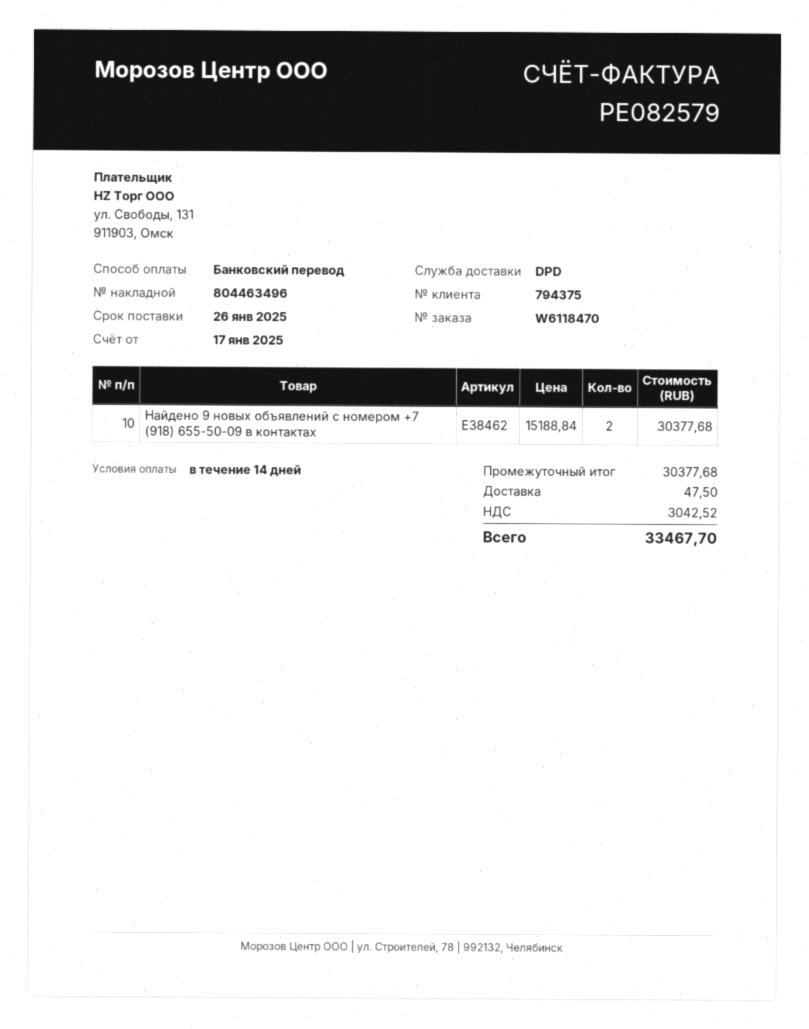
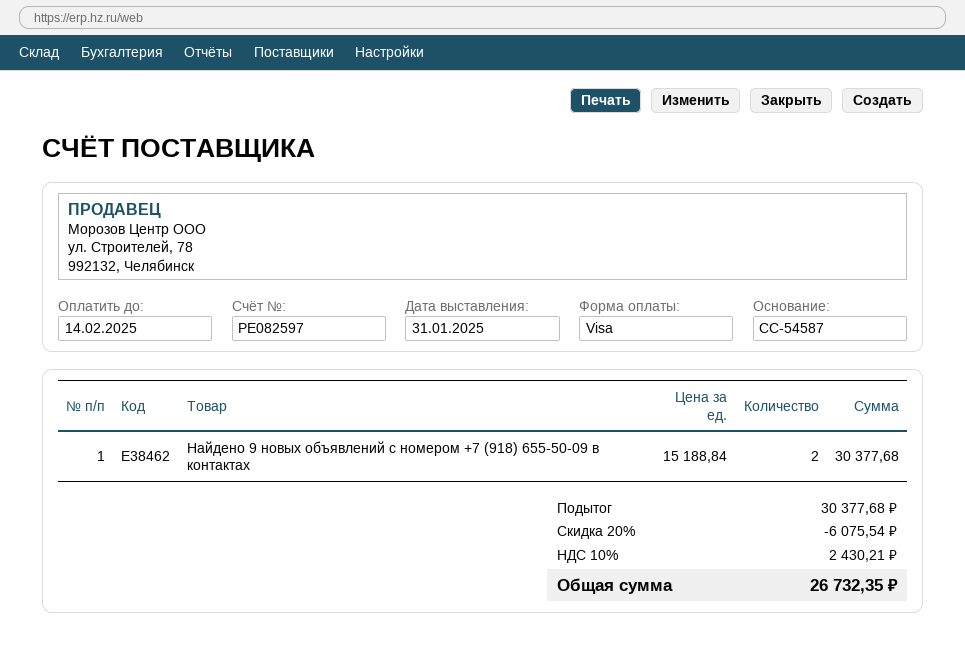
invoice number: PE082579 -> PE082597
invoice date: 2025-01-17 -> 2025-01-31
payment method: bank transfer -> Visa
discount: none -> 20% = 6075.54
shipping: 47.50 -> none
tax: 3042.52 -> 2430.21
total: 33467.70 -> 26732.35

